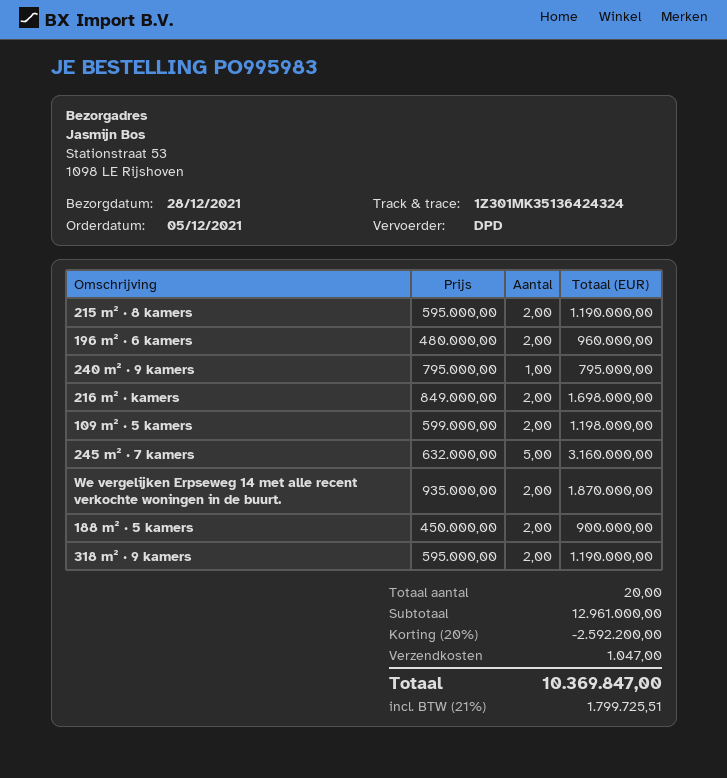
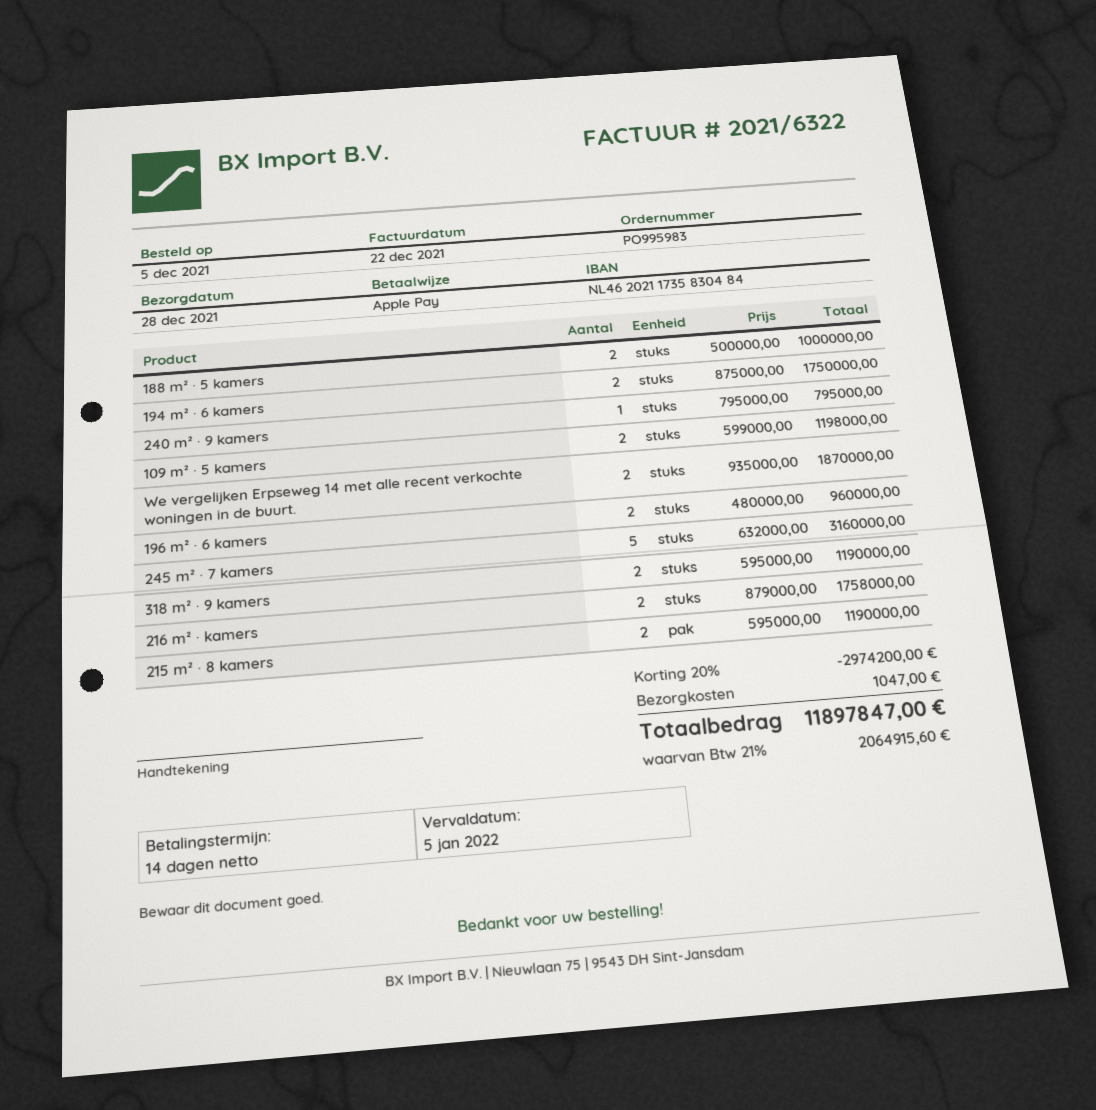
216 m² · kamers: 2 x 849000.00 = 1698000.00 -> 2 x 879000.00 = 1758000.00
188 m² · 5 kamers: 2 x 450000.00 = 900000.00 -> 2 x 500000.00 = 1000000.00
194 m² · 6 kamers: none -> 2 x 875000.00 = 1750000.00
discount: 20% = 2592200.00 -> 20% = 2974200.00
tax: 21% = 1799725.51 -> 21% = 2064915.60
total: 10369847.00 -> 11897847.00

